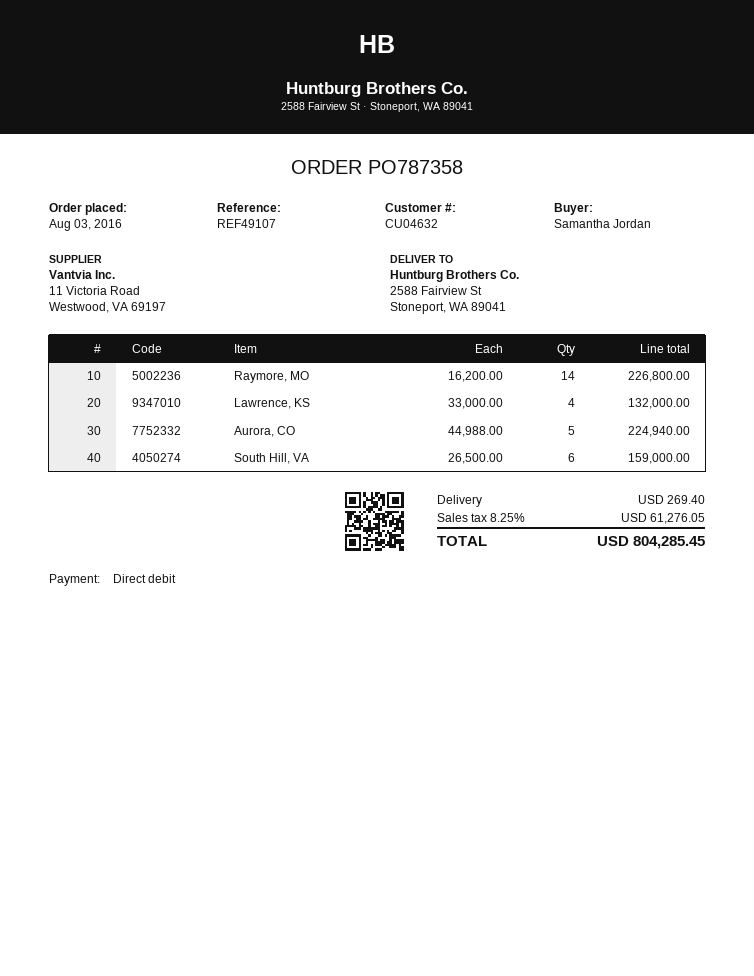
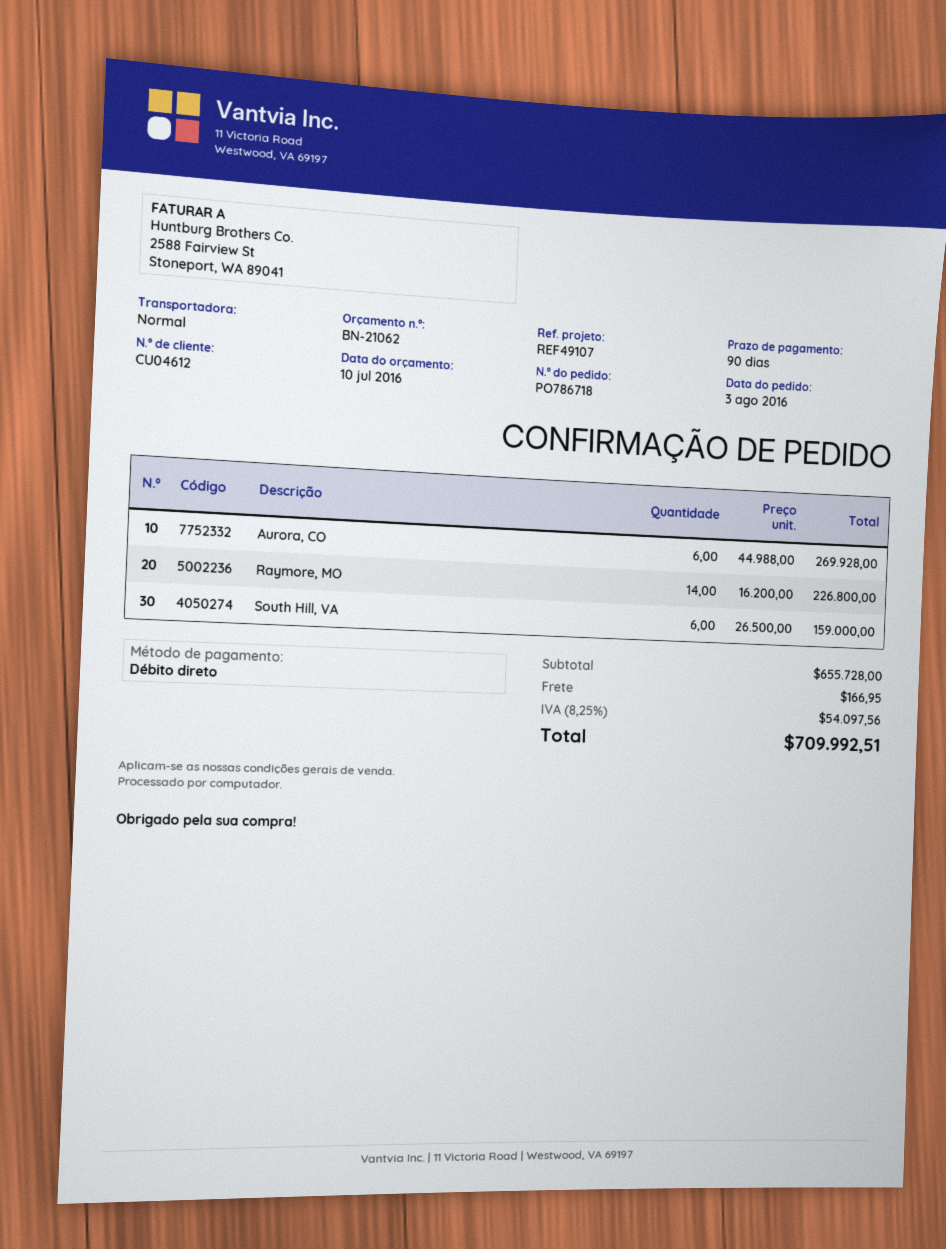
order number: PO787358 -> PO786718
customer number: CU04632 -> CU04612
Lawrence, KS: 4 x 33000.00 = 132000.00 -> none
Aurora, CO: 5 x 44988.00 = 224940.00 -> 6 x 44988.00 = 269928.00
shipping: 269.40 -> 166.95
tax: 8.25% = 61276.05 -> 8.25% = 54097.56
total: 804285.45 -> 709992.51

